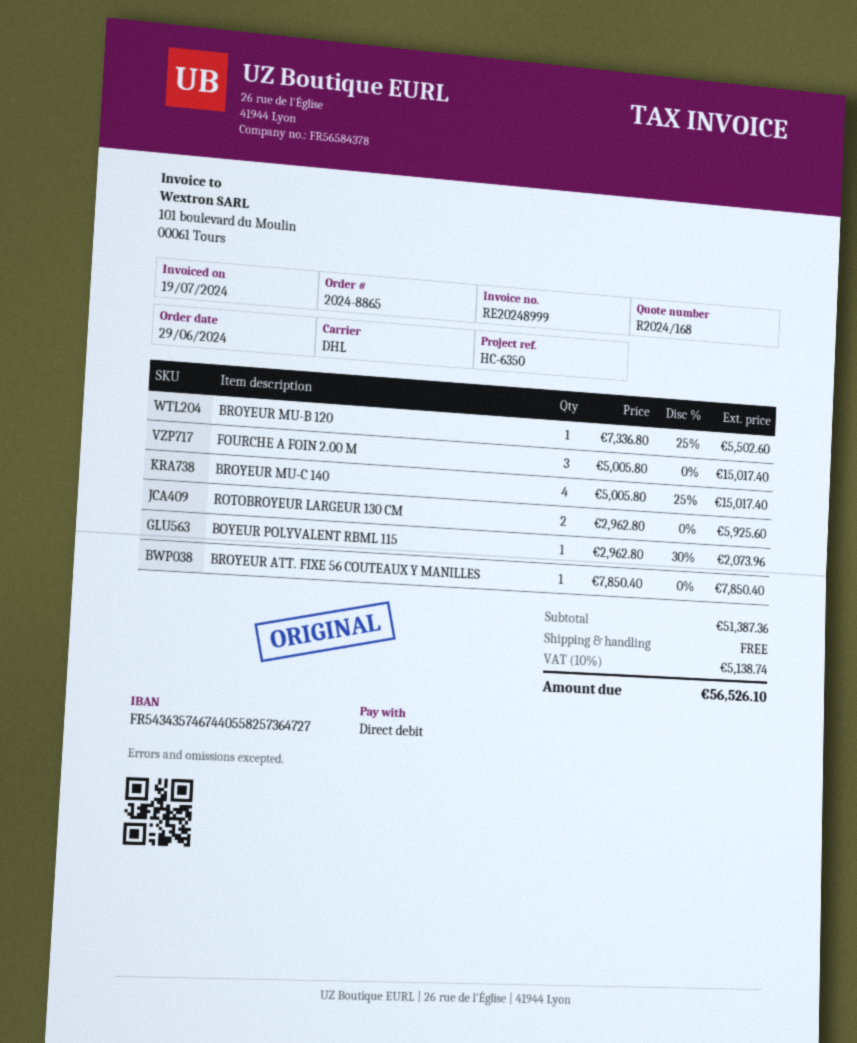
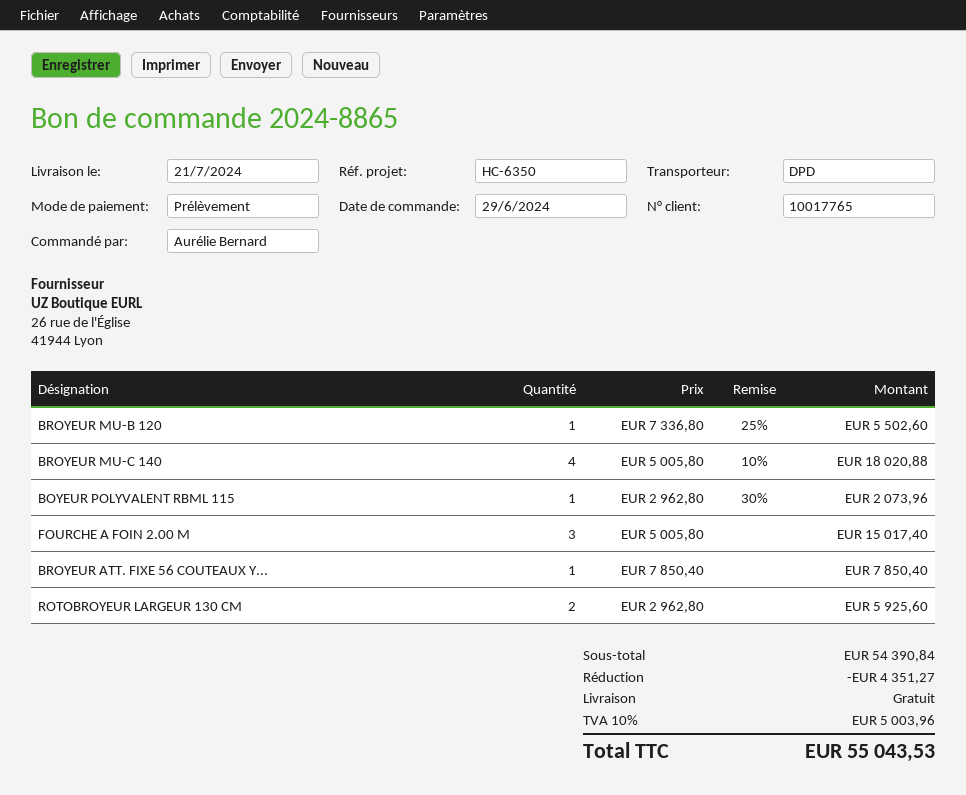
shipping method: DHL -> DPD
BROYEUR MU-C 140: 4 x 5005.80 - 25% = 15017.40 -> 4 x 5005.80 - 10% = 18020.88
subtotal: 51387.36 -> 54390.84
discount: none -> 4351.27
tax: 10% = 5138.74 -> 10% = 5003.96
total: 56526.10 -> 55043.53

